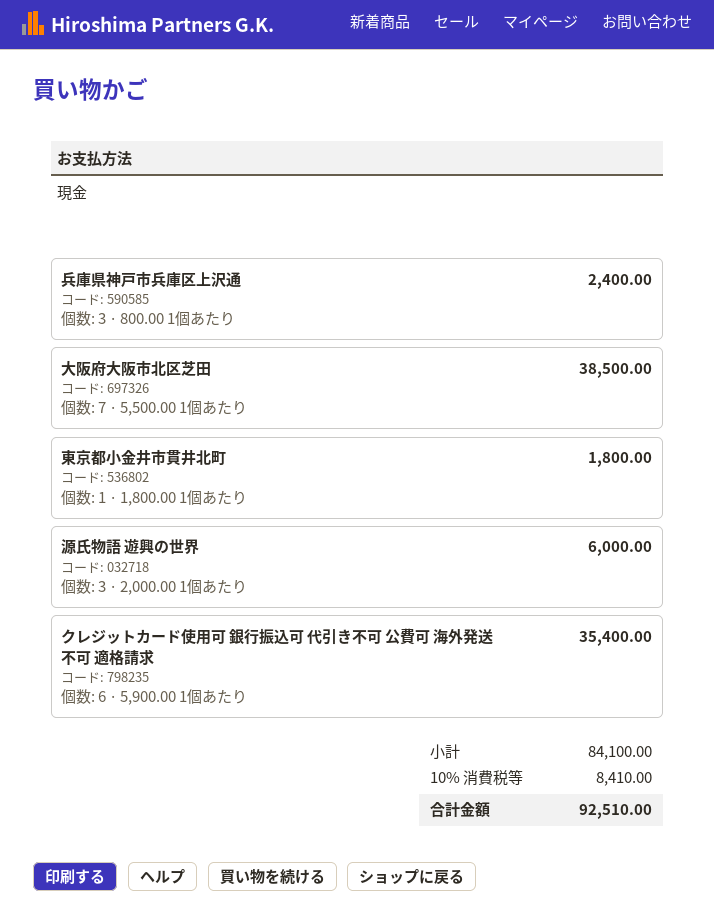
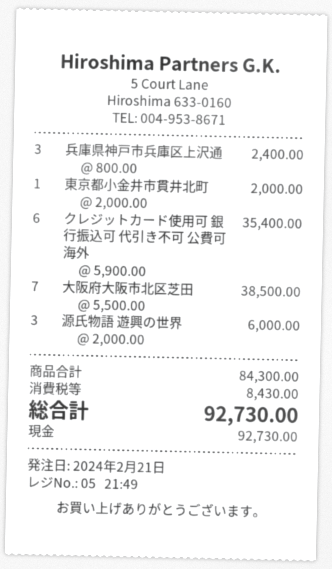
東京都小金井市貫井北町: 1 x 1800.00 = 1800.00 -> 1 x 2000.00 = 2000.00
subtotal: 84100.00 -> 84300.00
tax: 8410.00 -> 8430.00
total: 92510.00 -> 92730.00

